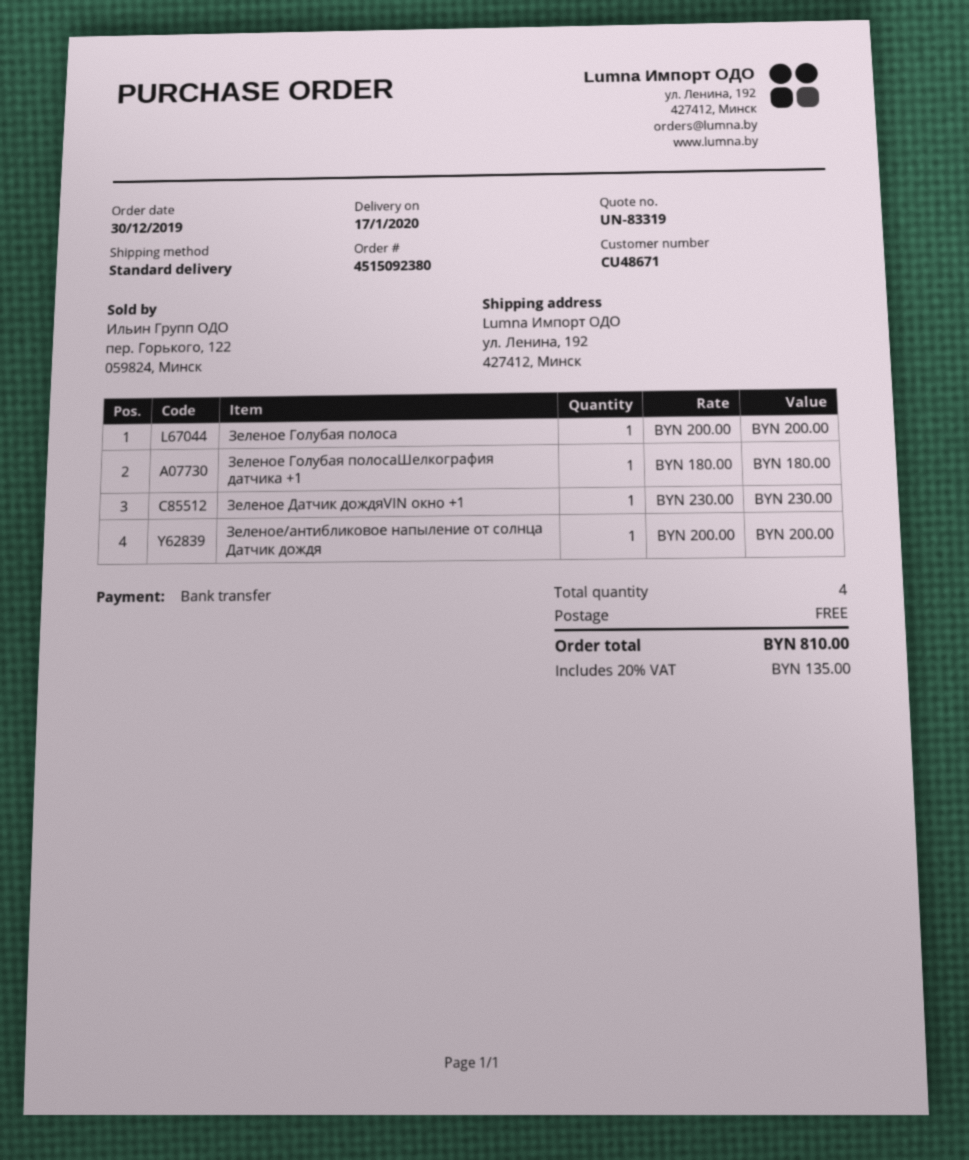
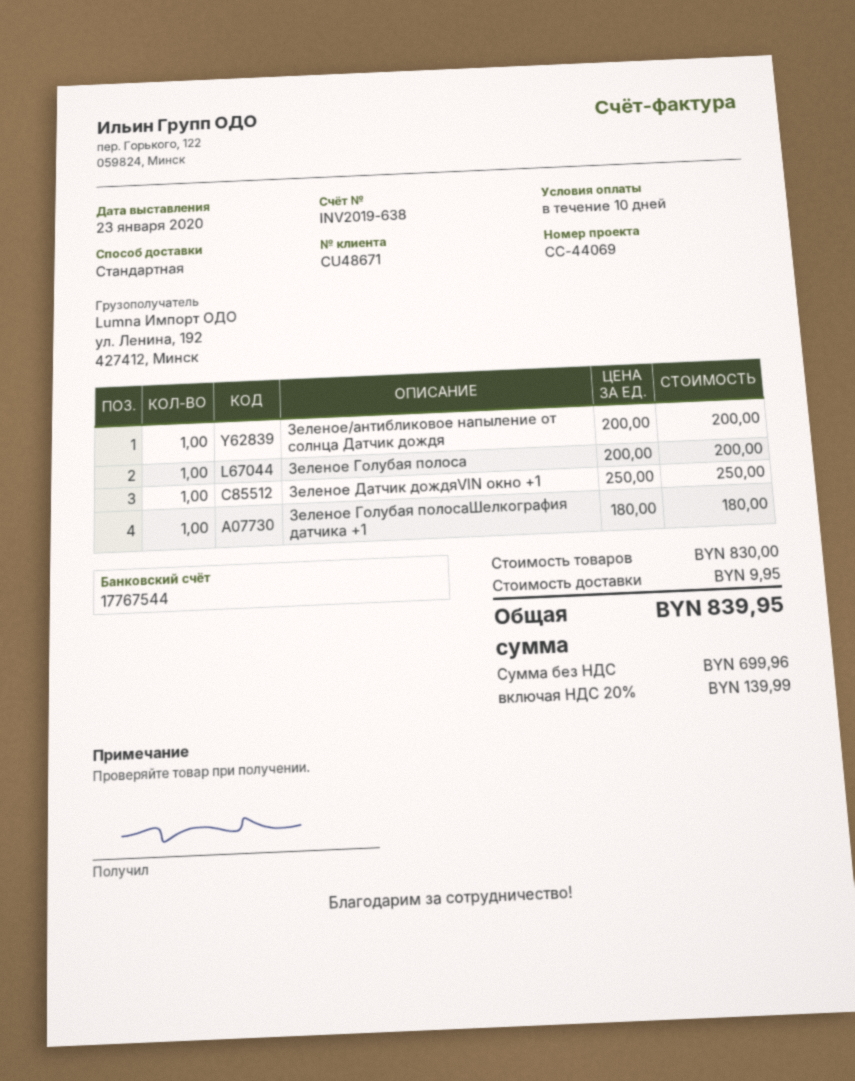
Зеленое Датчик дождяVIN окно +1: 1 x 230.00 = 230.00 -> 1 x 250.00 = 250.00
shipping: 0.00 -> 9.95
tax: 20% = 135.00 -> 20% = 139.99
total: 810.00 -> 839.95

